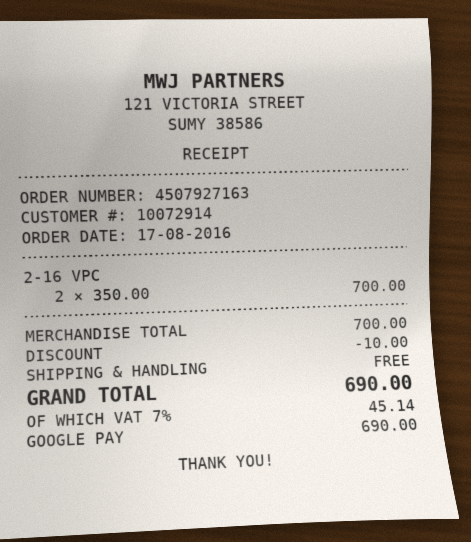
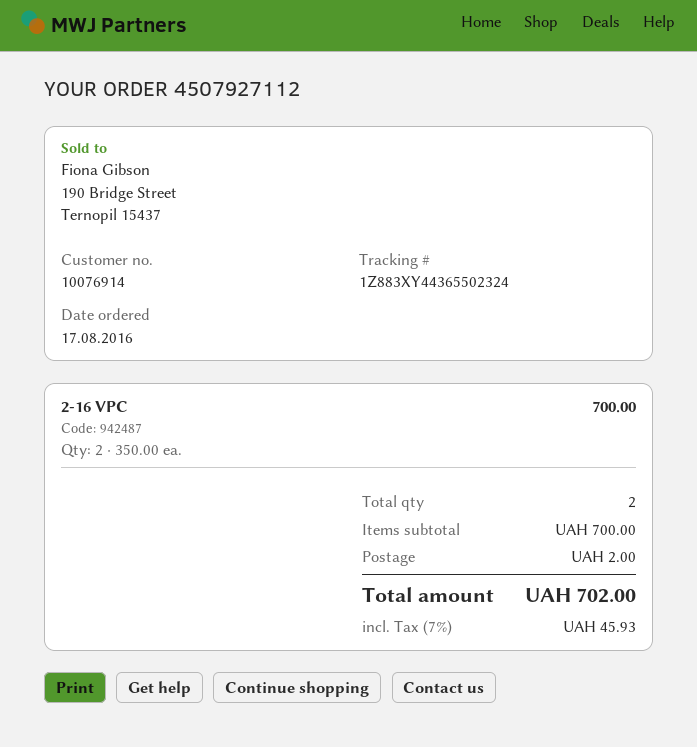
order number: 4507927163 -> 4507927112
customer number: 10072914 -> 10076914
discount: 10.00 -> none
shipping: 0.00 -> 2.00
tax: 7% = 45.14 -> 7% = 45.93
total: 690.00 -> 702.00

